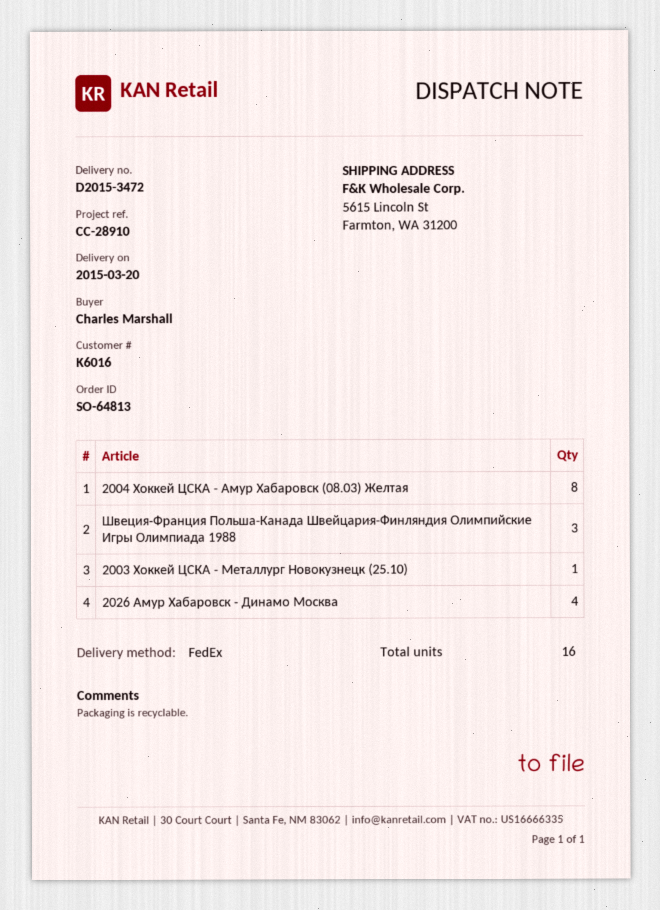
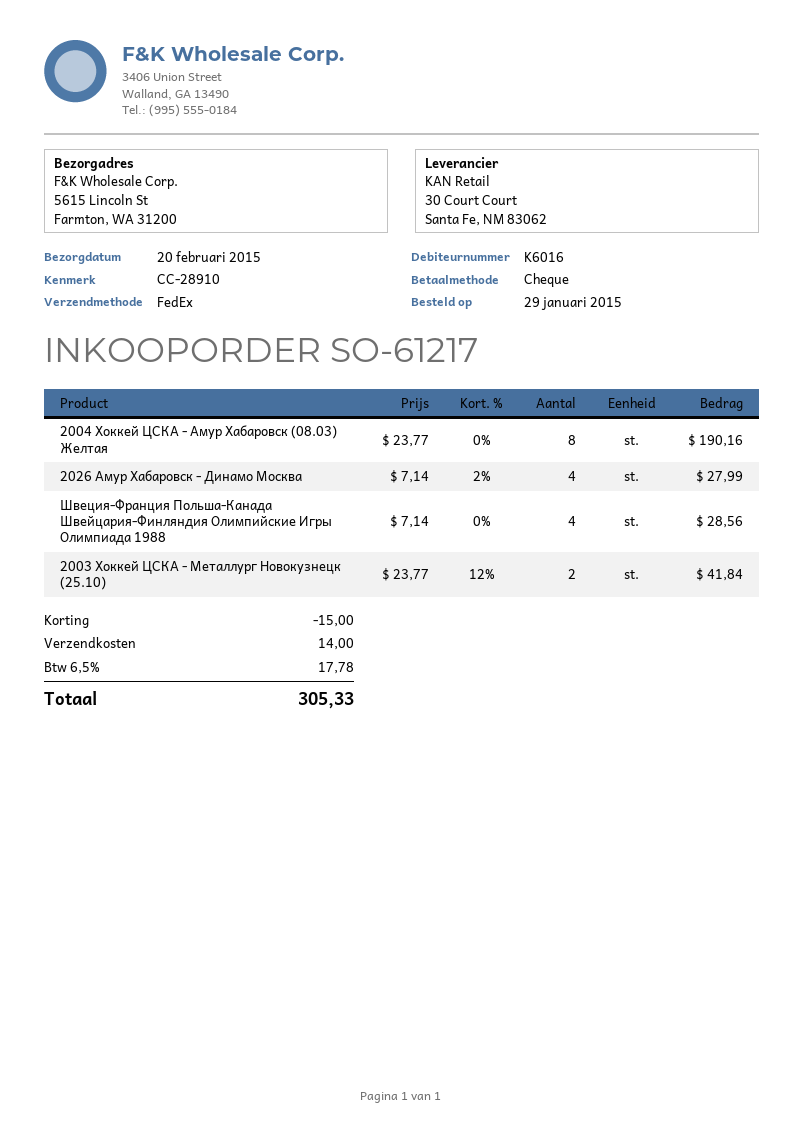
order number: SO-64813 -> SO-61217
delivery date: 2015-03-20 -> 2015-02-20
Швеция-Франция Польша-Канада Швейцария-Финляндия Олимпийские Игры Олимпиада 1988: 3 -> 4
2003 Хоккей ЦСКА - Металлург Новокузнецк (25.10): 1 -> 2

